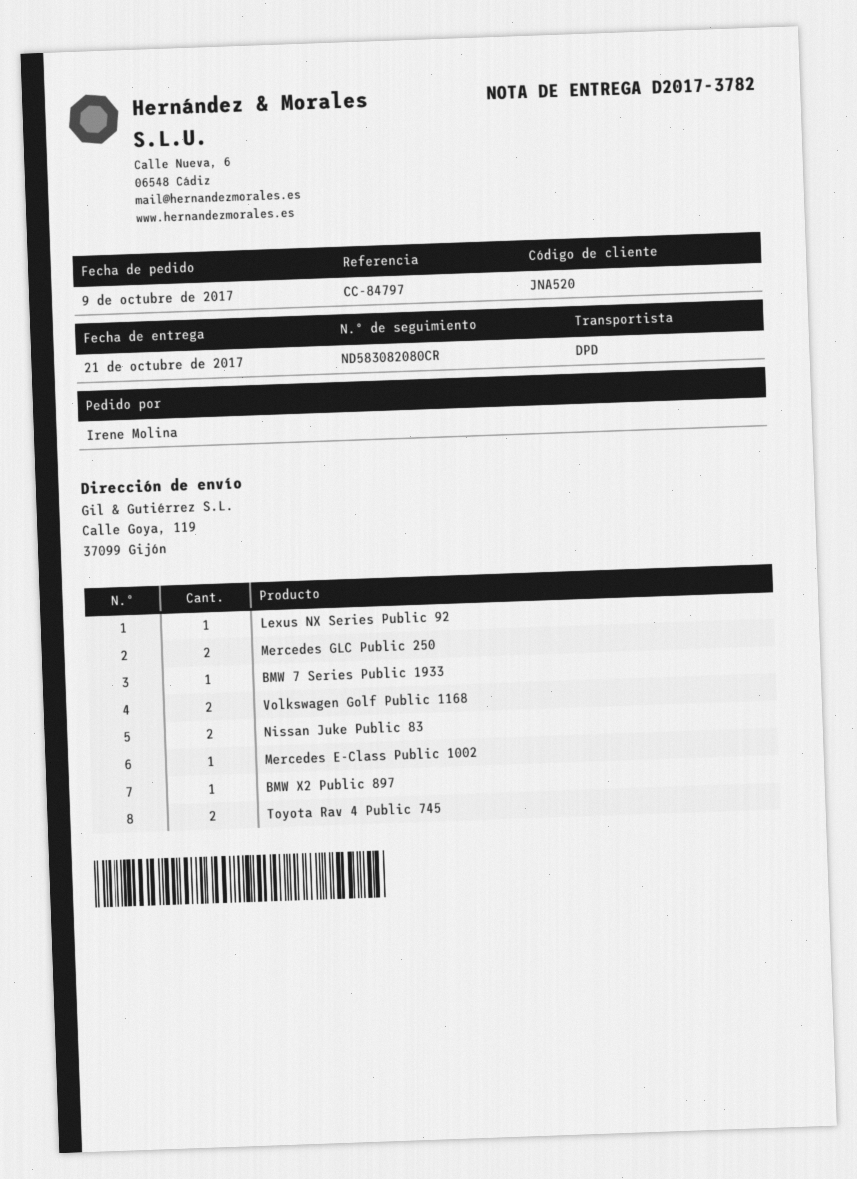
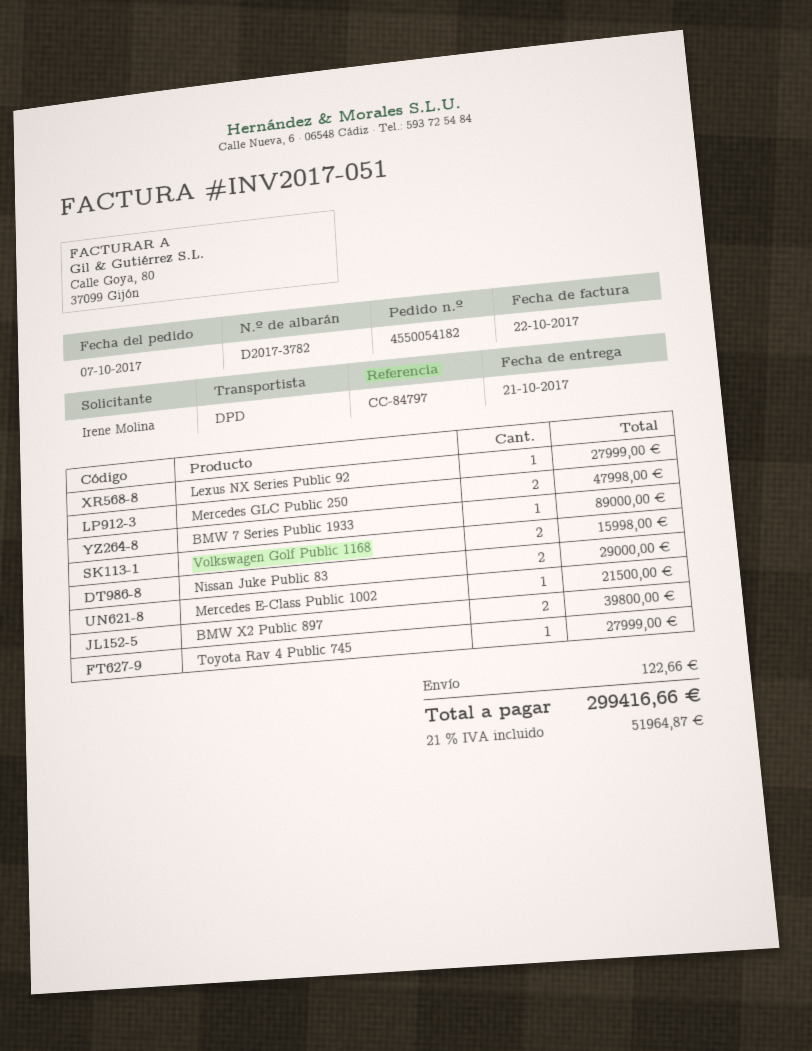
order date: 2017-10-09 -> 2017-10-07
BMW X2 Public 897: 1 -> 2
Toyota Rav 4 Public 745: 2 -> 1

